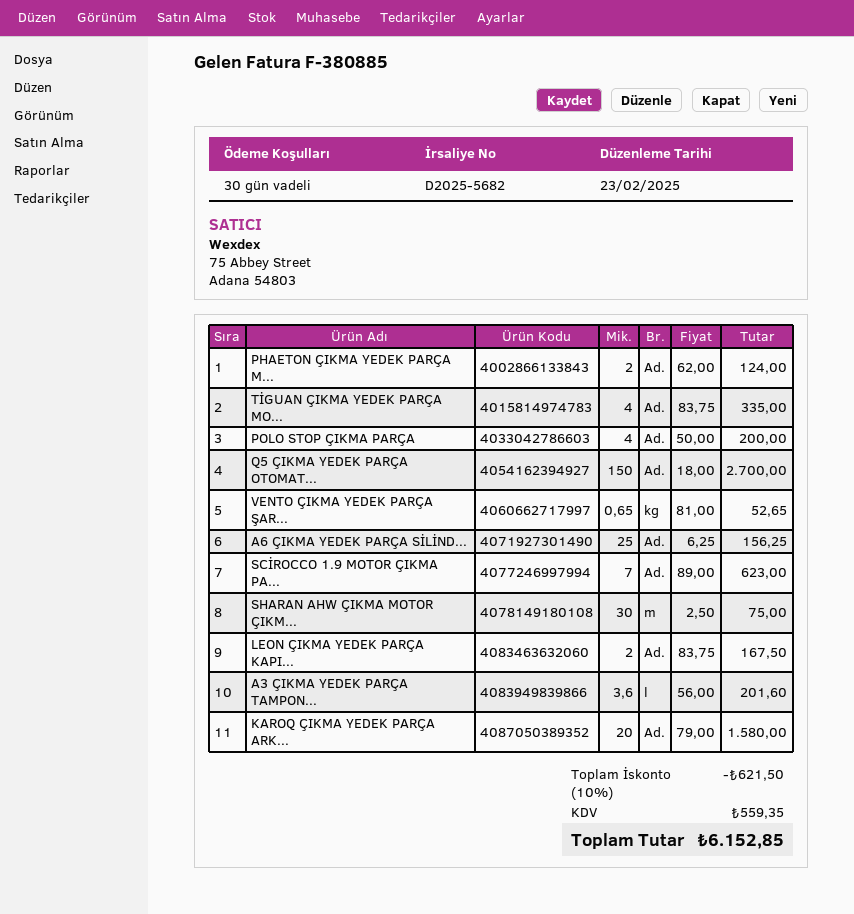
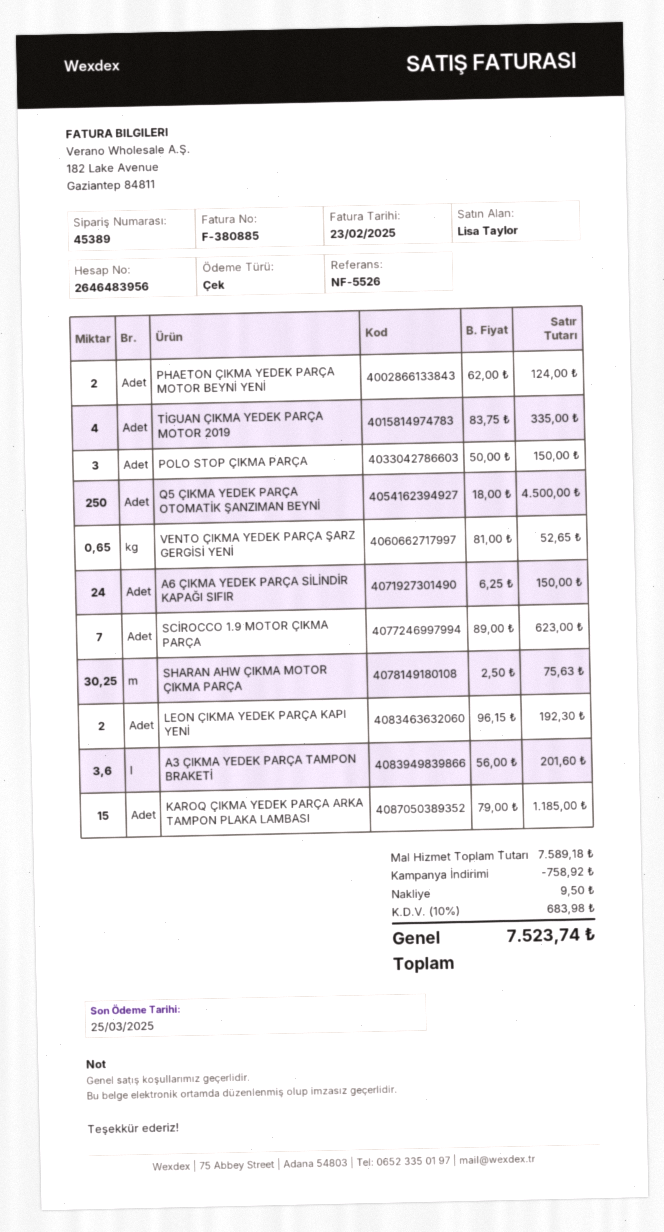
POLO STOP ÇIKMA PARÇA: 4 x 50.00 = 200.00 -> 3 x 50.00 = 150.00
Q5 ÇIKMA YEDEK PARÇA OTOMAT...: 150 x 18.00 = 2700.00 -> 250 x 18.00 = 4500.00
A6 ÇIKMA YEDEK PARÇA SİLİND...: 25 x 6.25 = 156.25 -> 24 x 6.25 = 150.00
SHARAN AHW ÇIKMA MOTOR ÇIKM...: 30 x 2.50 = 75.00 -> 30.25 x 2.50 = 75.63
LEON ÇIKMA YEDEK PARÇA KAPI...: 2 x 83.75 = 167.50 -> 2 x 96.15 = 192.30
KAROQ ÇIKMA YEDEK PARÇA ARK...: 20 x 79.00 = 1580.00 -> 15 x 79.00 = 1185.00
discount: 621.50 -> 758.92
shipping: none -> 9.50
tax: 559.35 -> 683.98
total: 6152.85 -> 7523.74

